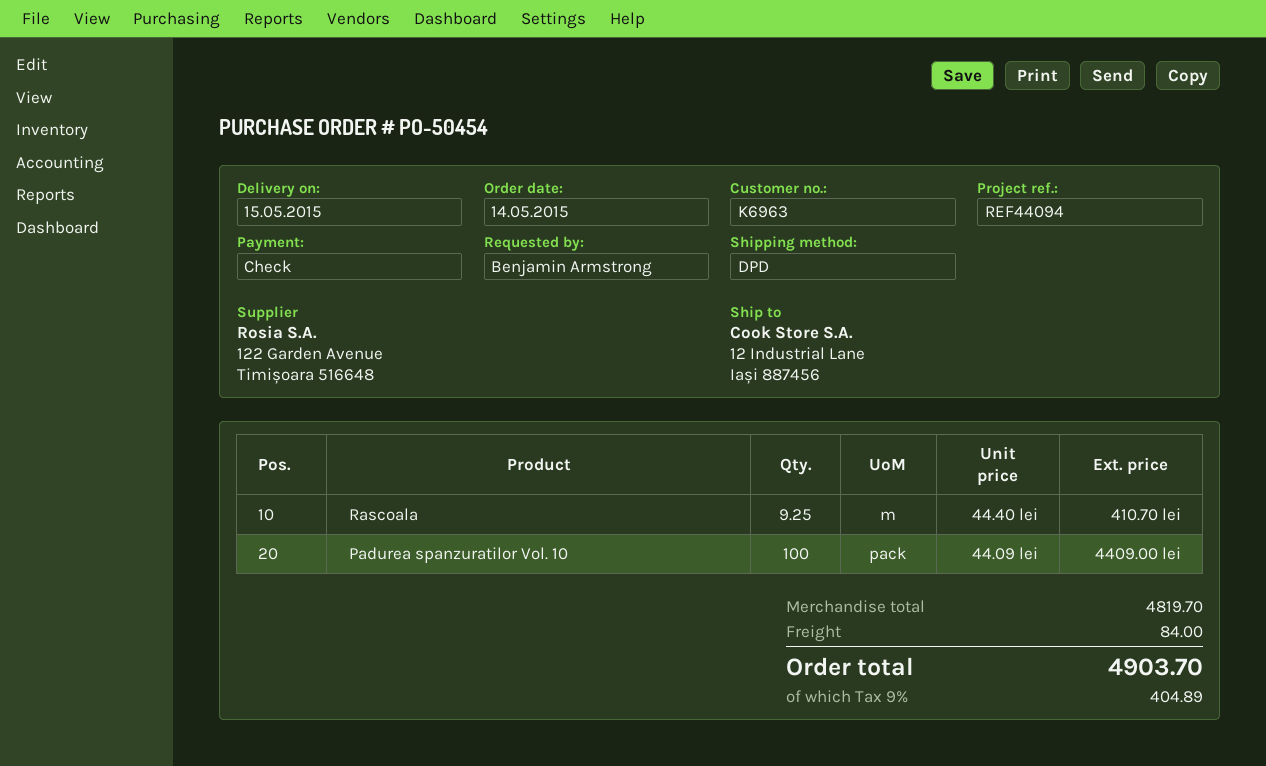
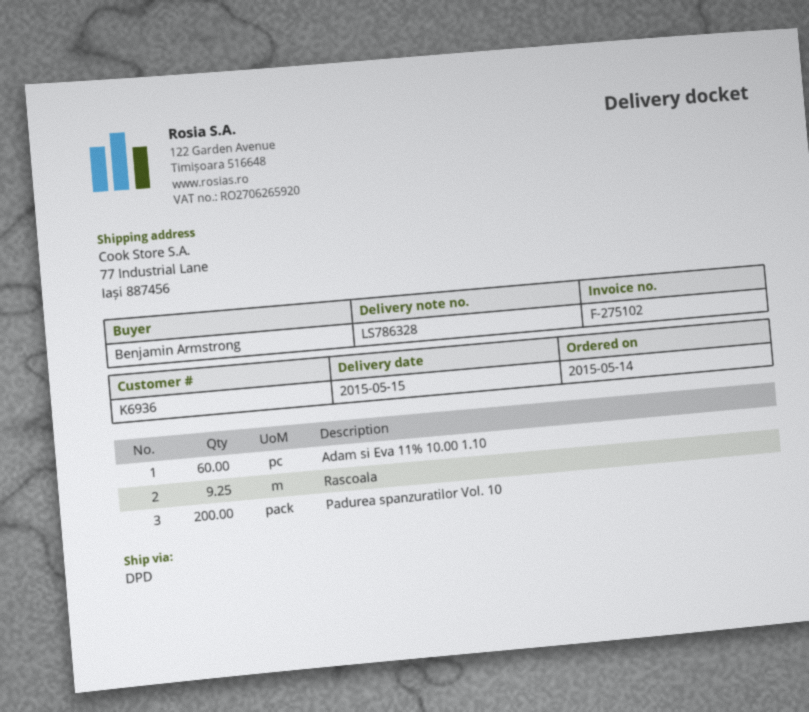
customer number: K6963 -> K6936
ship to: 12 Industrial Lane, Iași 887456 -> 77 Industrial Lane, Iași 887456
Padurea spanzuratilor Vol. 10: 100 -> 200
Adam si Eva 11% 10.00 1.10: none -> 60

